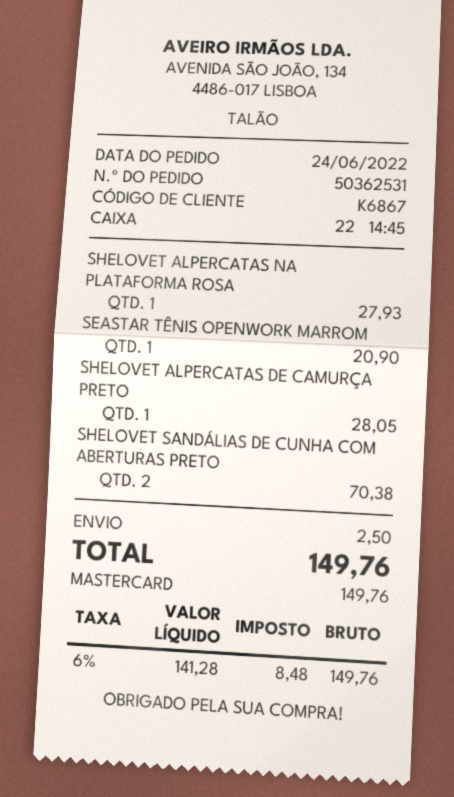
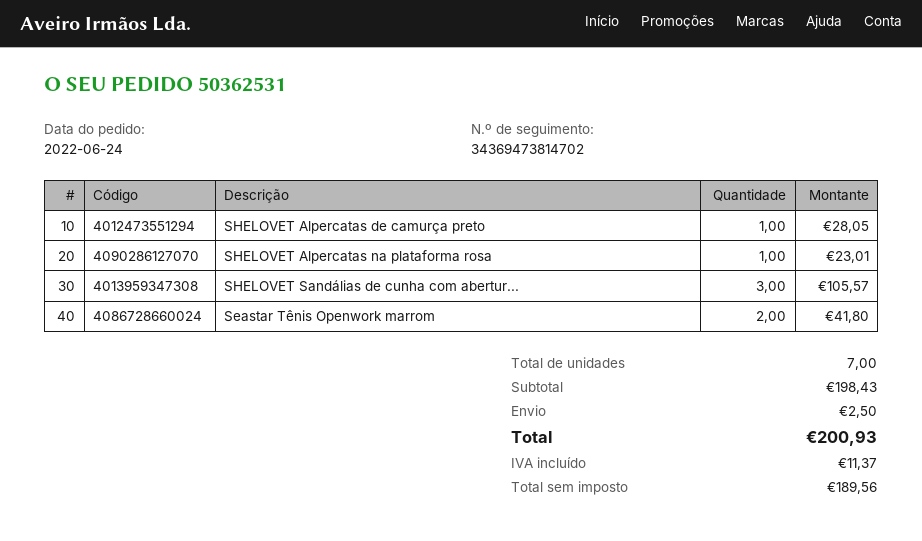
SHELOVET ALPERCATAS NA PLATAFORMA ROSA: 1 for 27.93 -> 1 for 23.01
SEASTAR TÊNIS OPENWORK MARROM: 1 for 20.90 -> 2 for 41.80
SHELOVET SANDÁLIAS DE CUNHA COM ABERTURAS PRETO: 2 for 70.38 -> 3 for 105.57
net: 141.28 -> 189.56
tax: 8.48 -> 11.37
total: 149.76 -> 200.93

